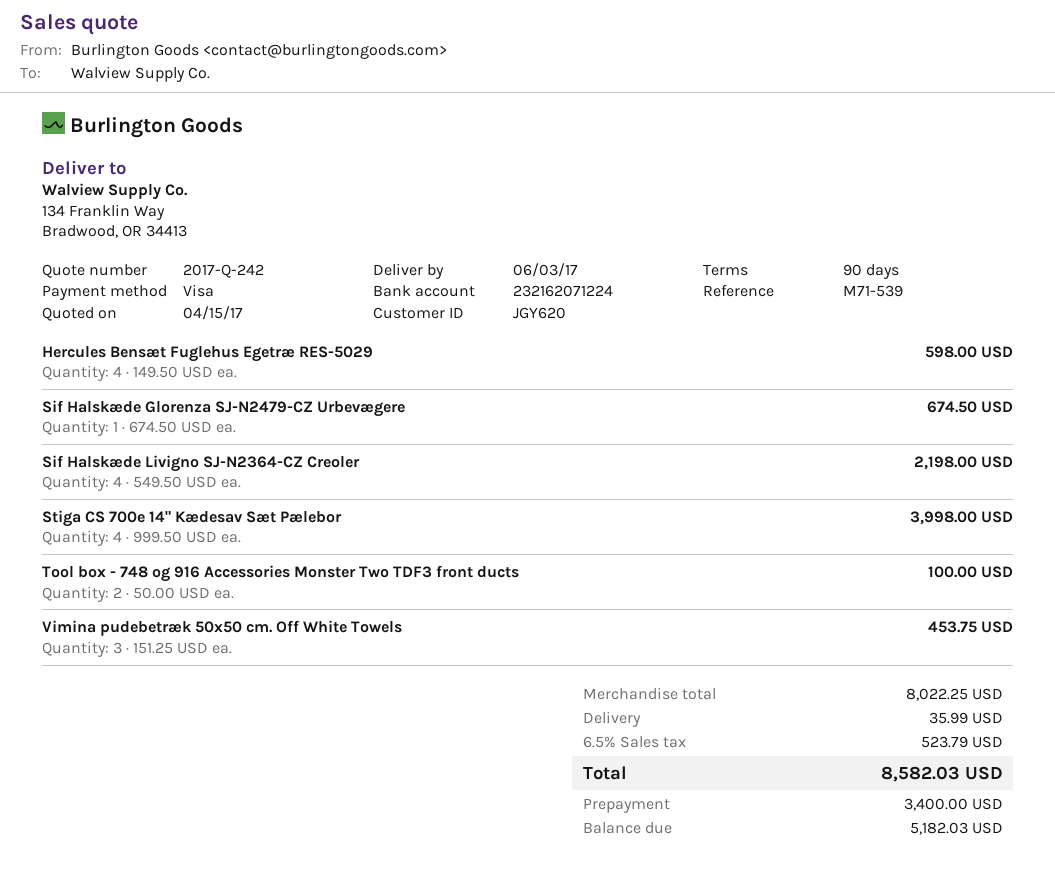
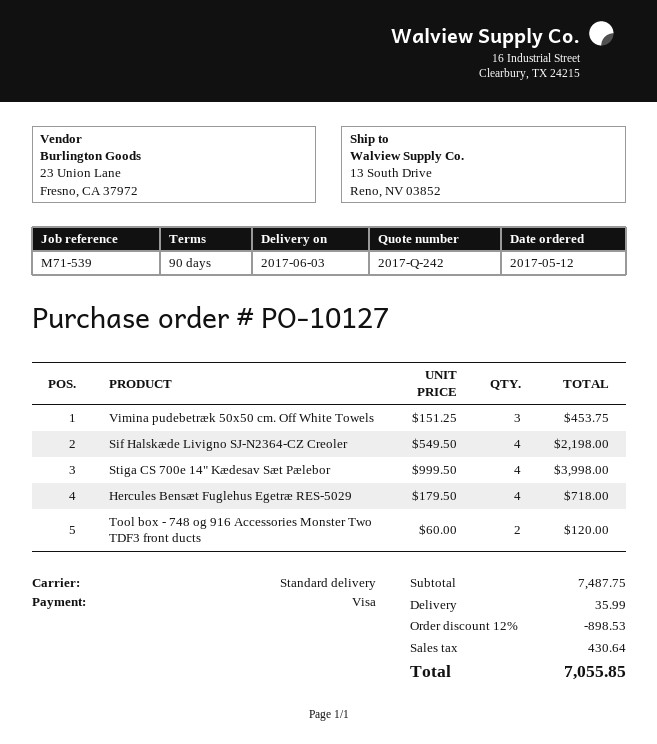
ship to: 134 Franklin Way, Bradwood, OR 34413 -> 13 South Drive, Reno, NV 03852
Hercules Bensæt Fuglehus Egetræ RES-5029: 4 x 149.50 = 598.00 -> 4 x 179.50 = 718.00
Sif Halskæde Glorenza SJ-N2479-CZ Urbevægere: 1 x 674.50 = 674.50 -> none
Tool box - 748 og 916 Accessories Monster Two TDF3 front ducts: 2 x 50.00 = 100.00 -> 2 x 60.00 = 120.00
subtotal: 8022.25 -> 7487.75
discount: none -> 12% = 898.53
tax: 523.79 -> 430.64
total: 8582.03 -> 7055.85

